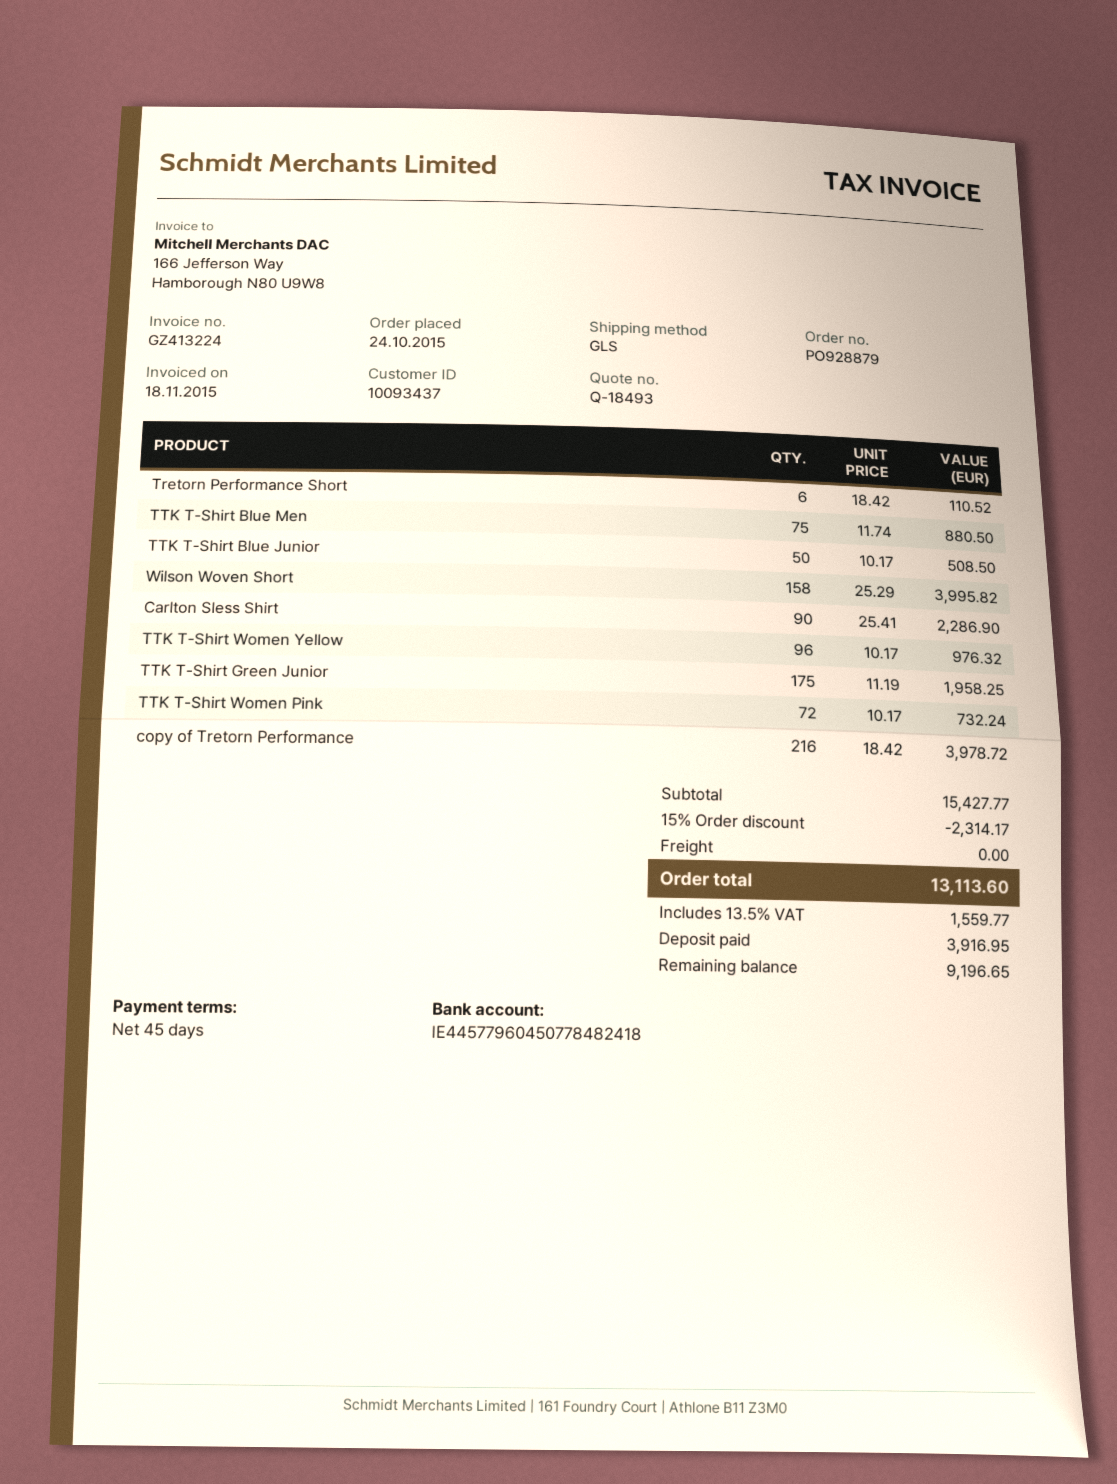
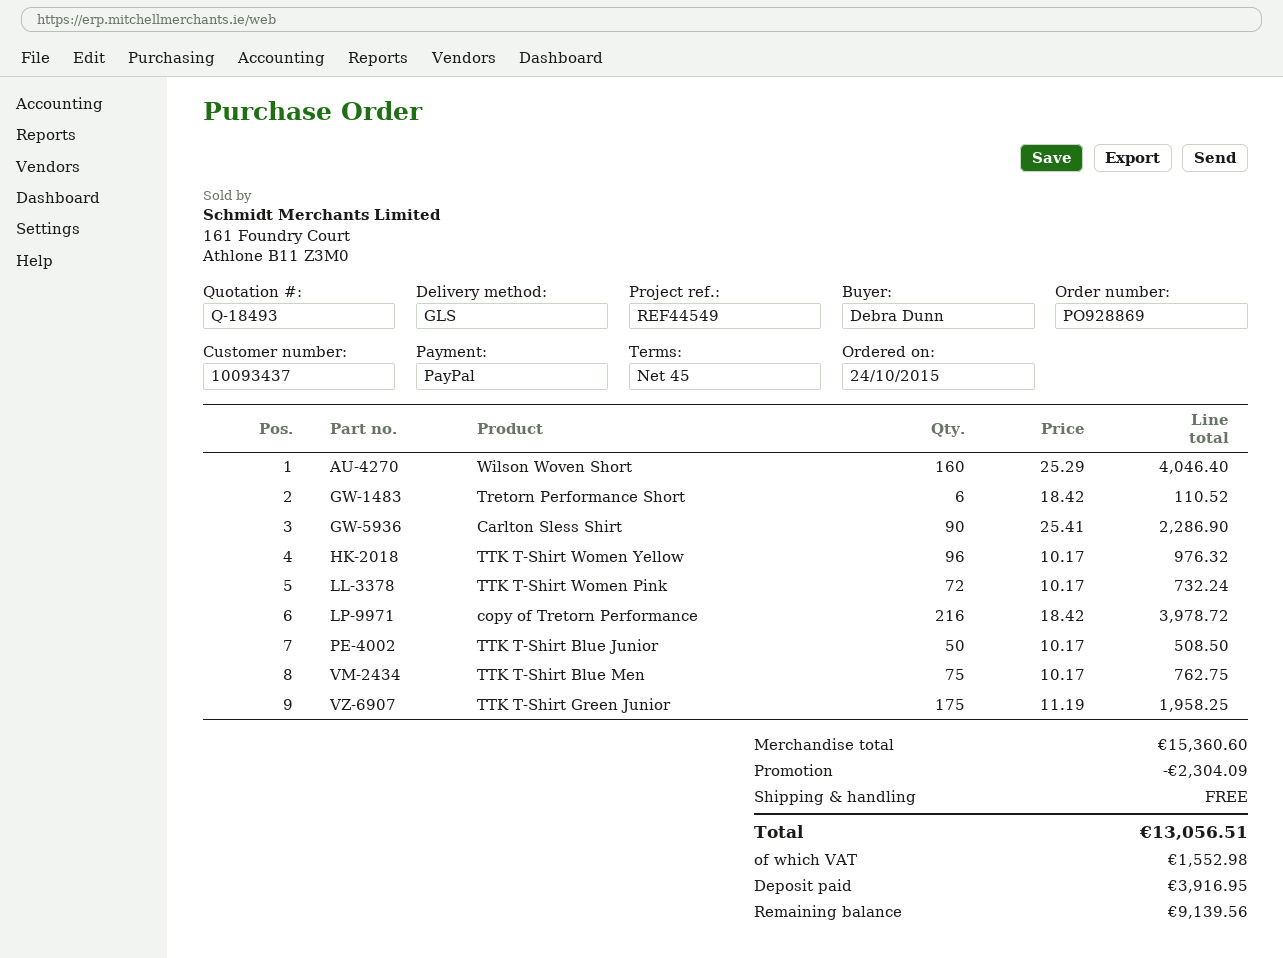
order number: PO928879 -> PO928869
TTK T-Shirt Blue Men: 75 x 11.74 = 880.50 -> 75 x 10.17 = 762.75
Wilson Woven Short: 158 x 25.29 = 3995.82 -> 160 x 25.29 = 4046.40
subtotal: 15427.77 -> 15360.60
discount: 2314.17 -> 2304.09
tax: 1559.77 -> 1552.98
total: 13113.60 -> 13056.51
balance: 9196.65 -> 9139.56

